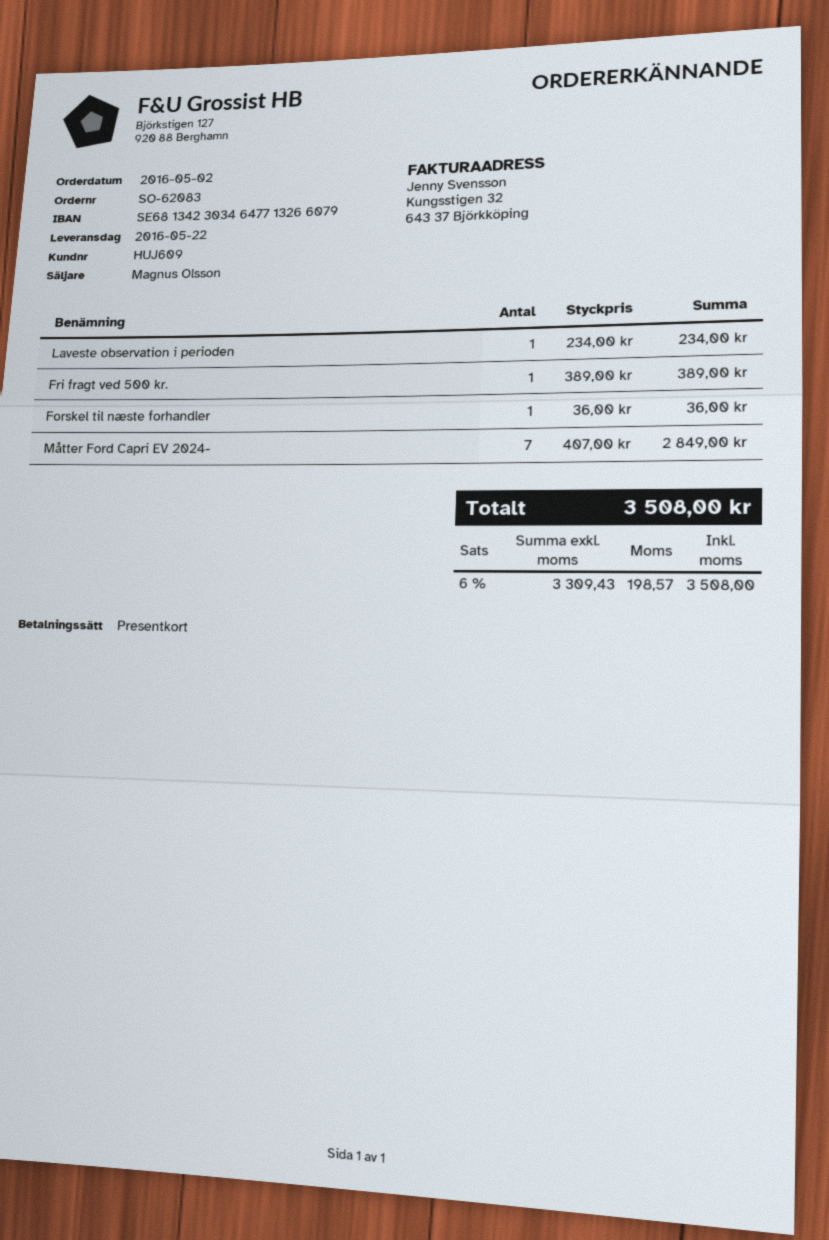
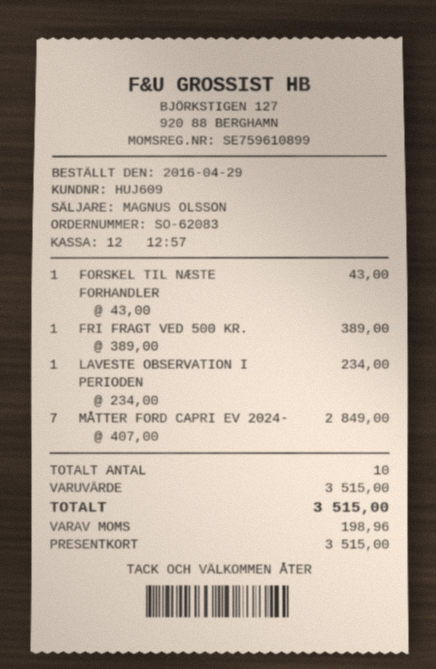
order date: 2016-05-02 -> 2016-04-29
Forskel til næste forhandler: 1 x 36.00 = 36.00 -> 1 x 43.00 = 43.00
tax: 198.57 -> 198.96
total: 3508.00 -> 3515.00

